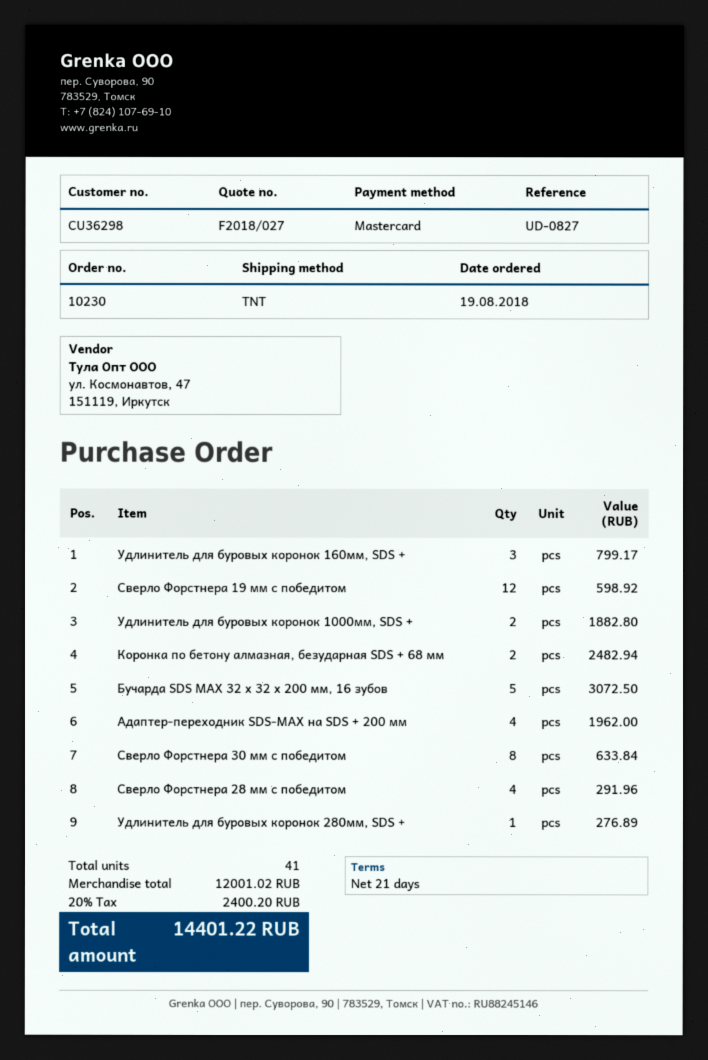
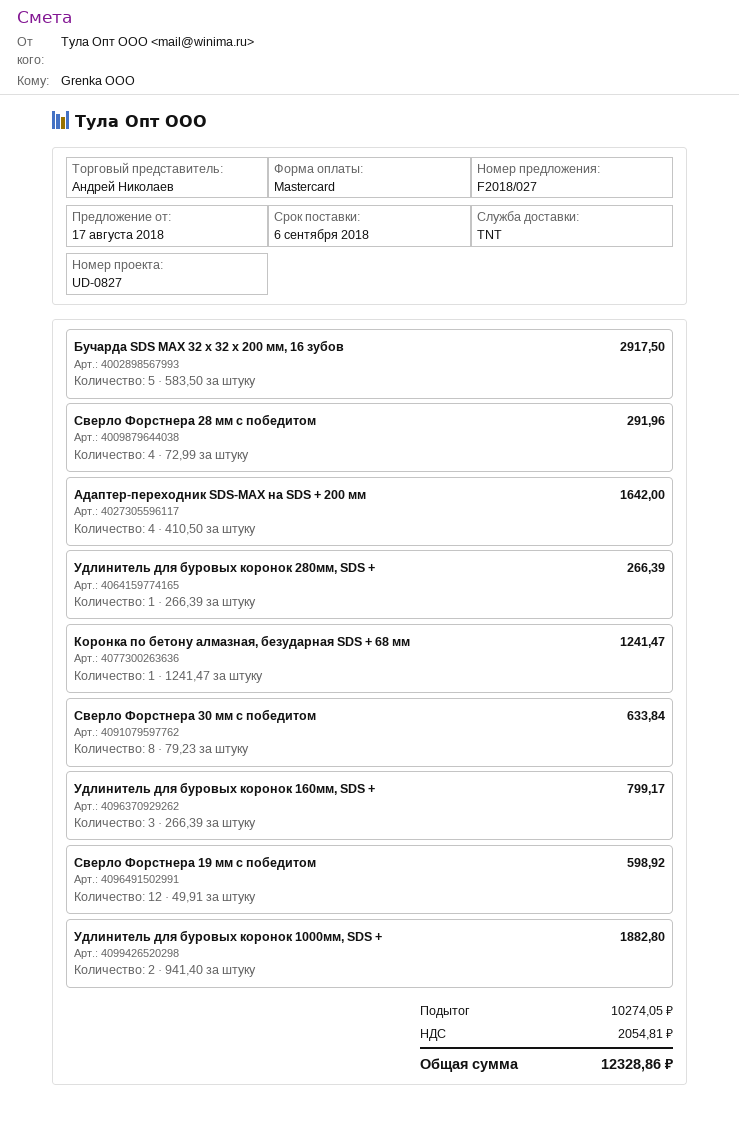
Коронка по бетону алмазная, безударная SDS + 68 мм: 2 for 2482.94 -> 1 for 1241.47
Бучарда SDS МАХ 32 х 32 х 200 мм, 16 зубов: 5 for 3072.50 -> 5 for 2917.50
Адаптер-переходник SDS-MAX на SDS + 200 мм: 4 for 1962.00 -> 4 for 1642.00
Удлинитель для буровых коронок 280мм, SDS +: 1 for 276.89 -> 1 for 266.39
subtotal: 12001.02 -> 10274.05
tax: 2400.20 -> 2054.81
total: 14401.22 -> 12328.86

